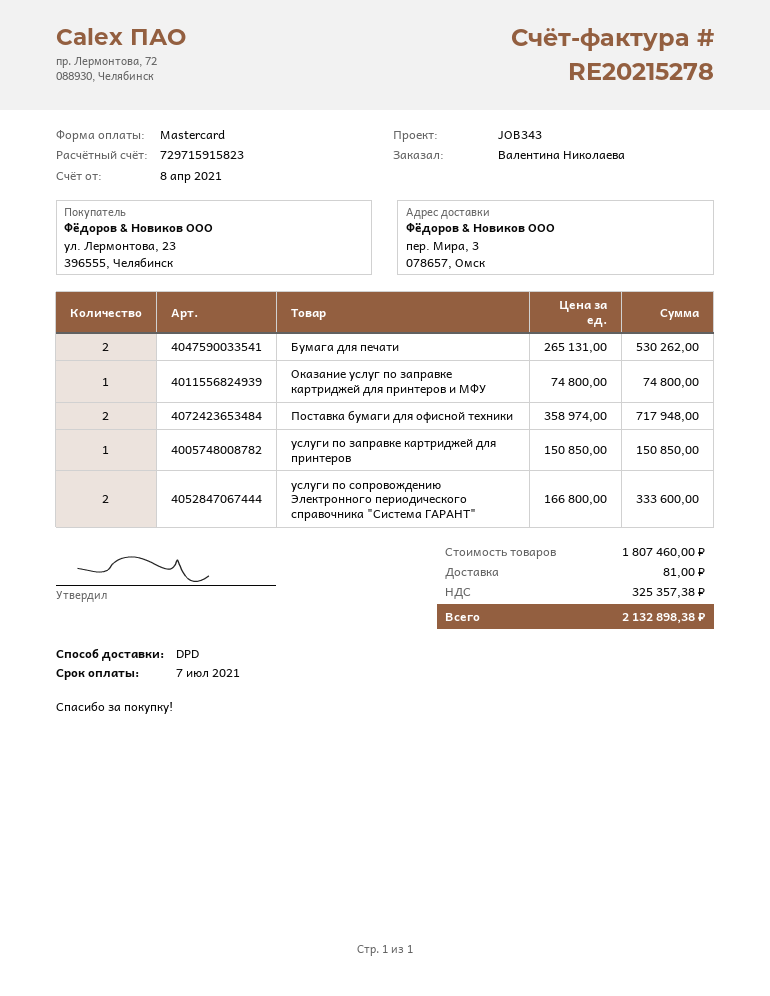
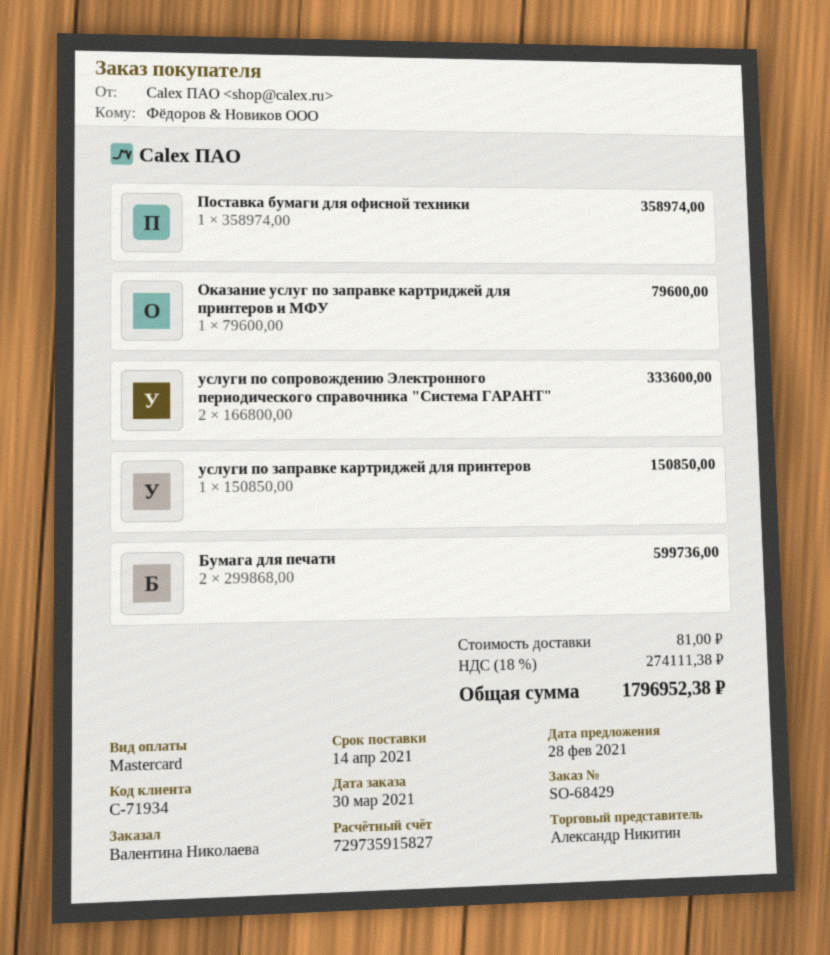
bank account: 729715915823 -> 729735915827
Бумага для печати: 2 x 265131.00 = 530262.00 -> 2 x 299868.00 = 599736.00
Оказание услуг по заправке картриджей для принтеров и МФУ: 1 x 74800.00 = 74800.00 -> 1 x 79600.00 = 79600.00
Поставка бумаги для офисной техники: 2 x 358974.00 = 717948.00 -> 1 x 358974.00 = 358974.00
tax: 325357.38 -> 274111.38
total: 2132898.38 -> 1796952.38

